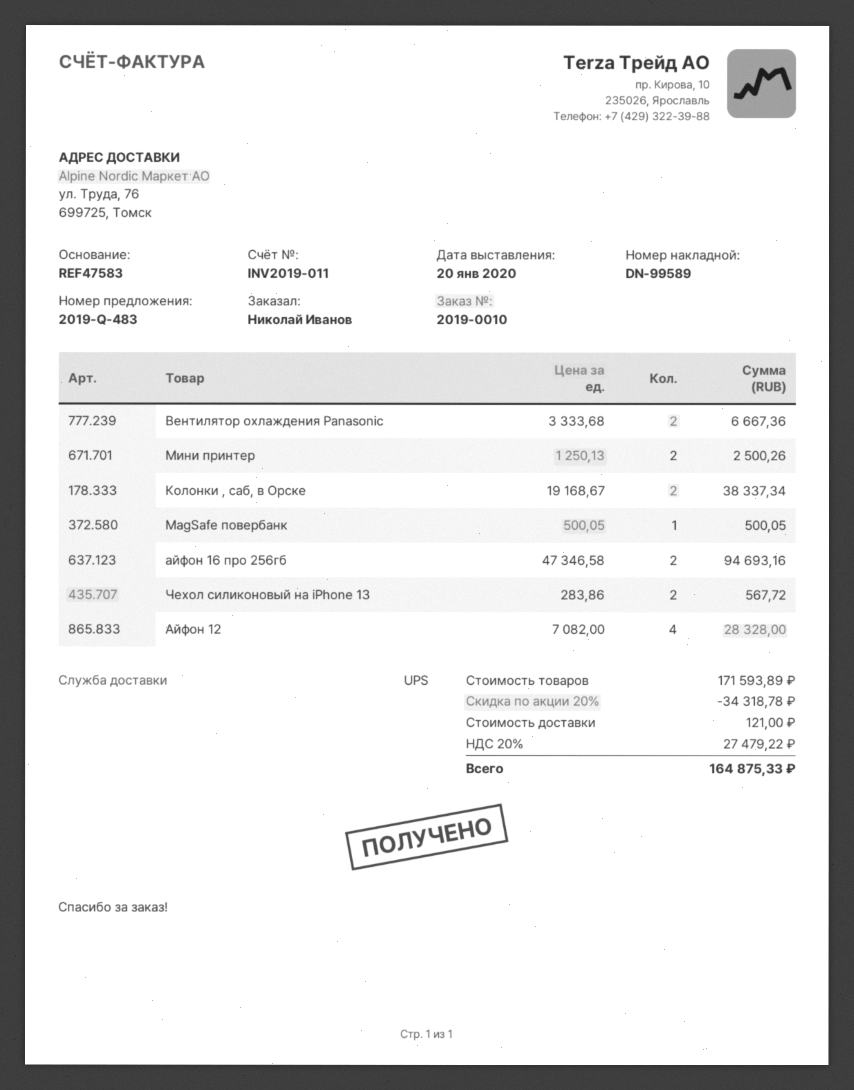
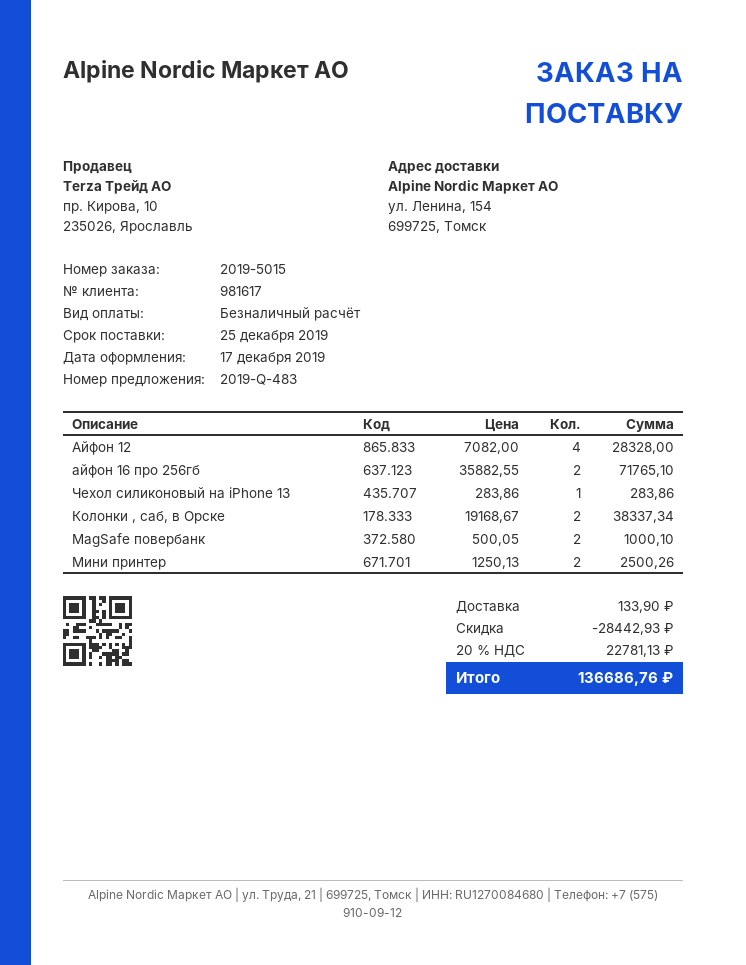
order number: 2019-0010 -> 2019-5015
ship to: ул. Труда, 76, 699725, Томск -> ул. Ленина, 154, 699725, Томск
Вентилятор охлаждения Panasonic: 2 x 3333.68 = 6667.36 -> none
MagSafe повербанк: 1 x 500.05 = 500.05 -> 2 x 500.05 = 1000.10
айфон 16 про 256гб: 2 x 47346.58 = 94693.16 -> 2 x 35882.55 = 71765.10
Чехол силиконовый на iPhone 13: 2 x 283.86 = 567.72 -> 1 x 283.86 = 283.86
discount: 34318.78 -> 28442.93
shipping: 121.00 -> 133.90
tax: 20% = 27479.22 -> 20% = 22781.13
total: 164875.33 -> 136686.76

